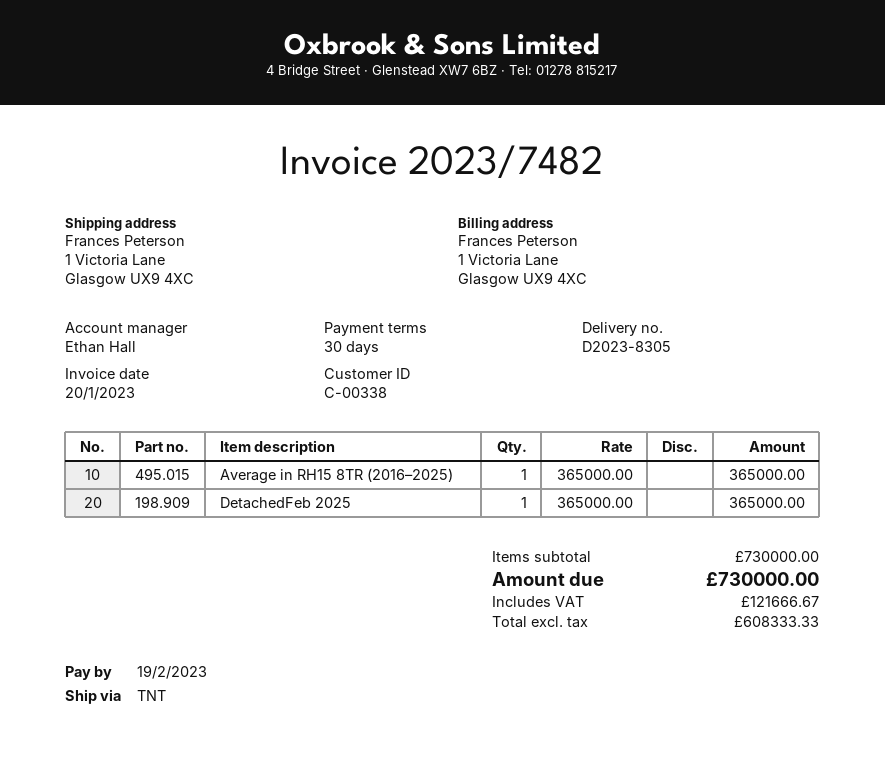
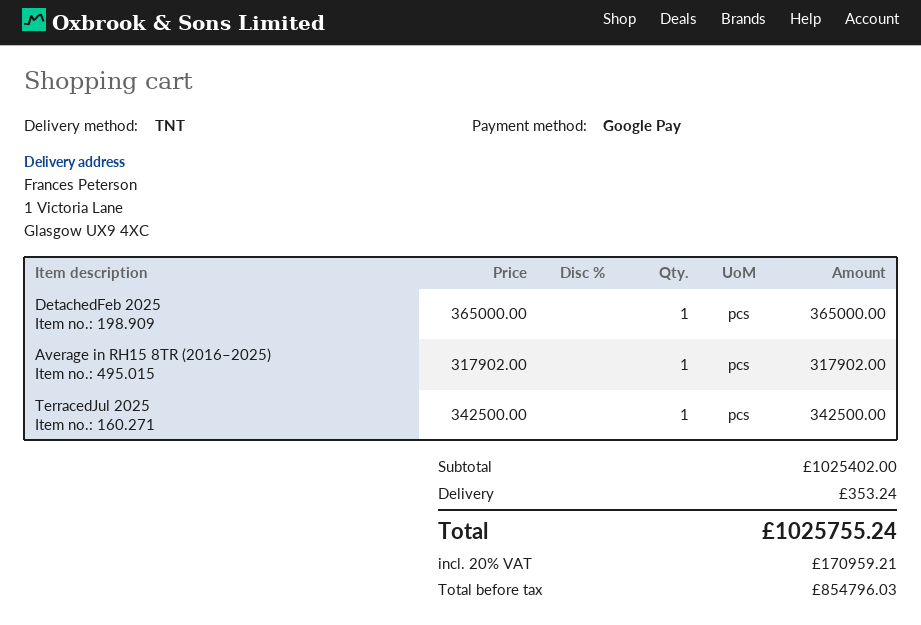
Average in RH15 8TR (2016–2025): 1 x 365000.00 = 365000.00 -> 1 x 317902.00 = 317902.00
TerracedJul 2025: none -> 1 x 342500.00 = 342500.00
subtotal: 730000.00 -> 1025402.00
shipping: none -> 353.24
net: 608333.33 -> 854796.03
tax: 121666.67 -> 170959.21
total: 730000.00 -> 1025755.24

